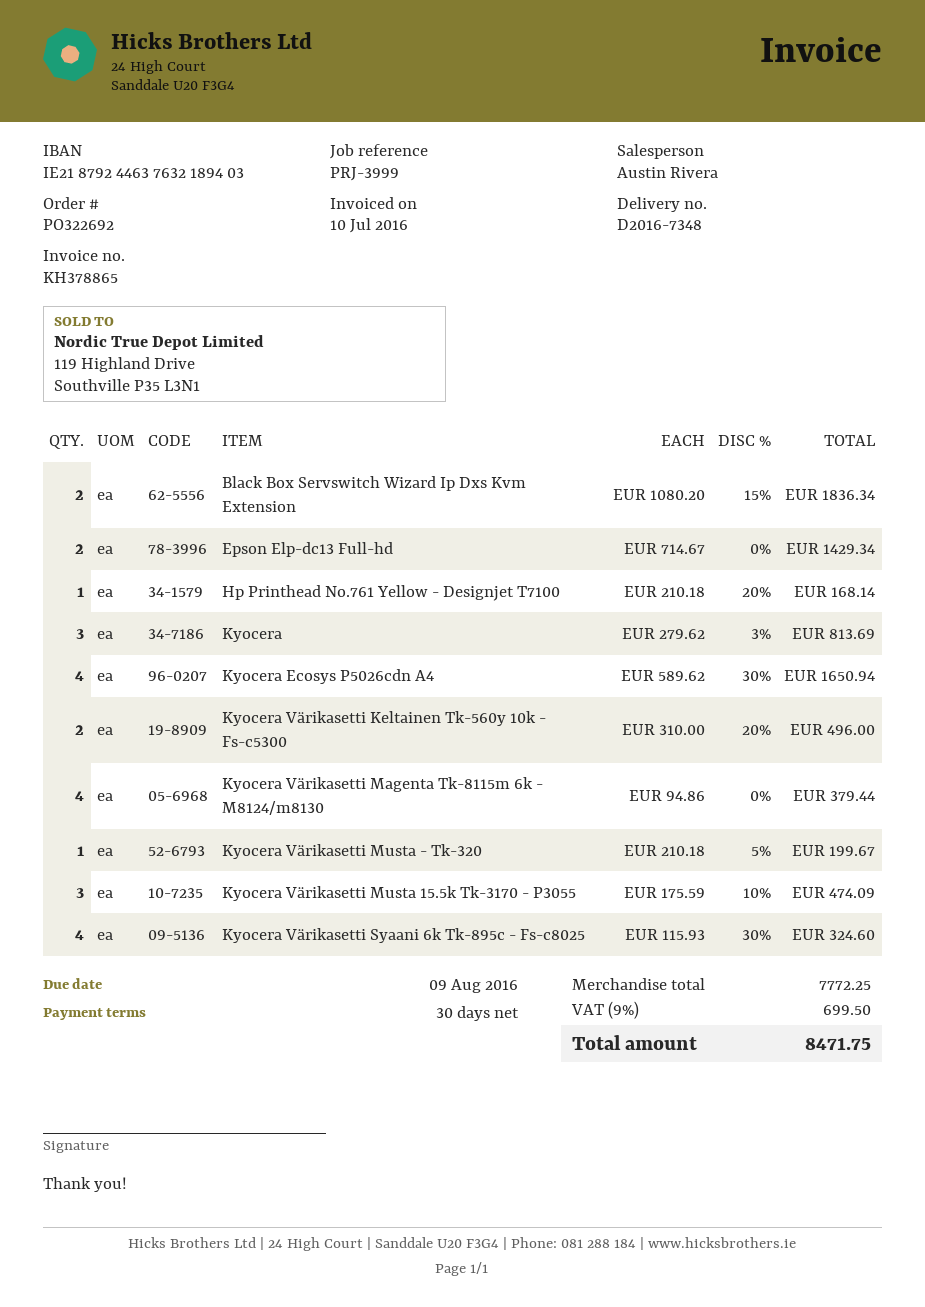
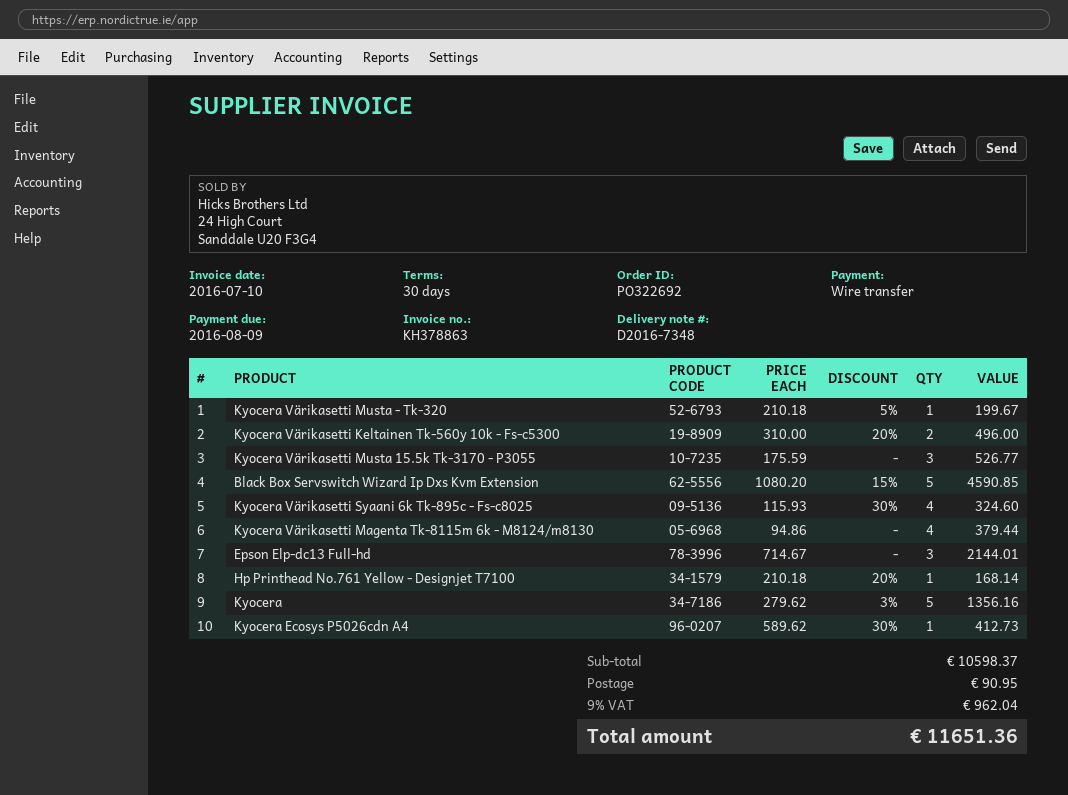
invoice number: KH378865 -> KH378863
Black Box Servswitch Wizard Ip Dxs Kvm Extension: 2 x 1080.20 - 15% = 1836.34 -> 5 x 1080.20 - 15% = 4590.85
Epson Elp-dc13 Full-hd: 2 x 714.67 = 1429.34 -> 3 x 714.67 = 2144.01
Kyocera: 3 x 279.62 - 3% = 813.69 -> 5 x 279.62 - 3% = 1356.16
Kyocera Ecosys P5026cdn A4: 4 x 589.62 - 30% = 1650.94 -> 1 x 589.62 - 30% = 412.73
Kyocera Värikasetti Musta 15.5k Tk-3170 - P3055: 3 x 175.59 - 10% = 474.09 -> 3 x 175.59 = 526.77
subtotal: 7772.25 -> 10598.37
shipping: none -> 90.95
tax: 9% = 699.50 -> 9% = 962.04
total: 8471.75 -> 11651.36

